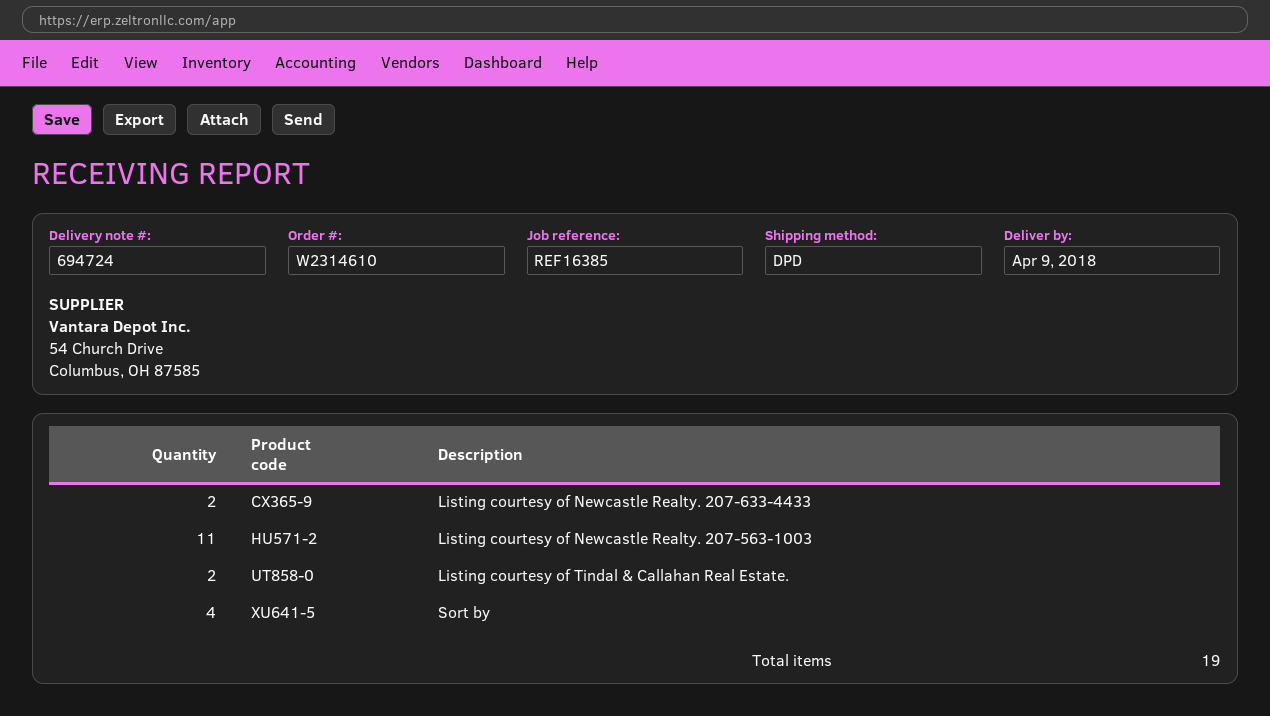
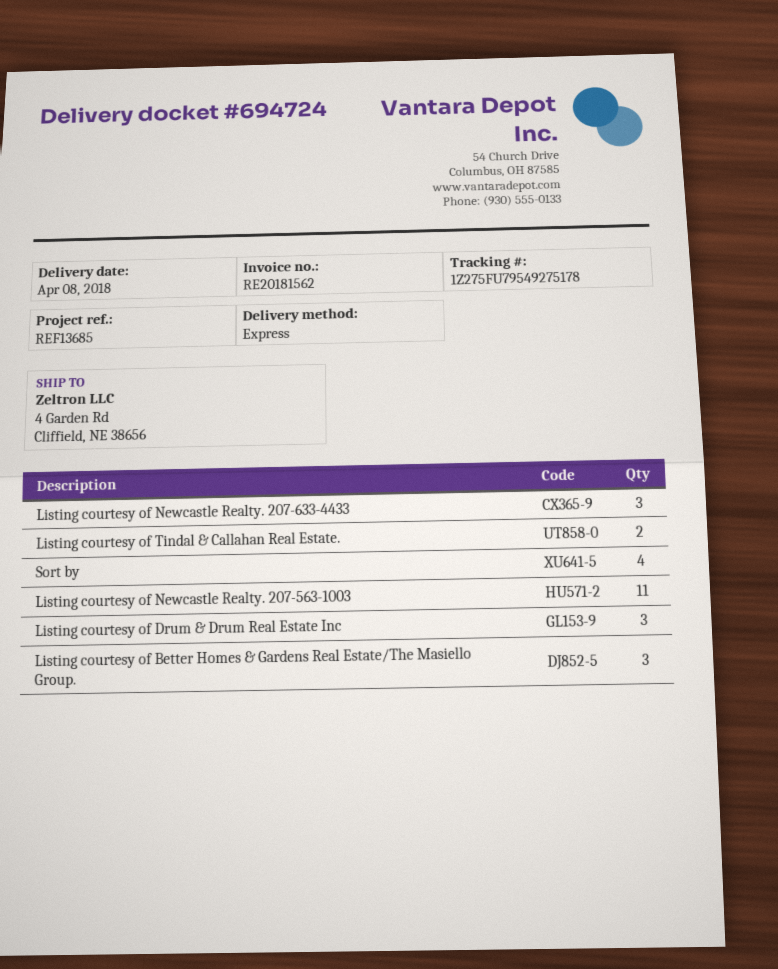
delivery date: 2018-04-09 -> 2018-04-08
reference: REF16385 -> REF13685
shipping method: DPD -> express
Listing courtesy of Newcastle Realty. 207-633-4433: 2 -> 3
Listing courtesy of Drum & Drum Real Estate Inc: none -> 3
Listing courtesy of Better Homes & Gardens Real Estate/The Masiello Group.: none -> 3

